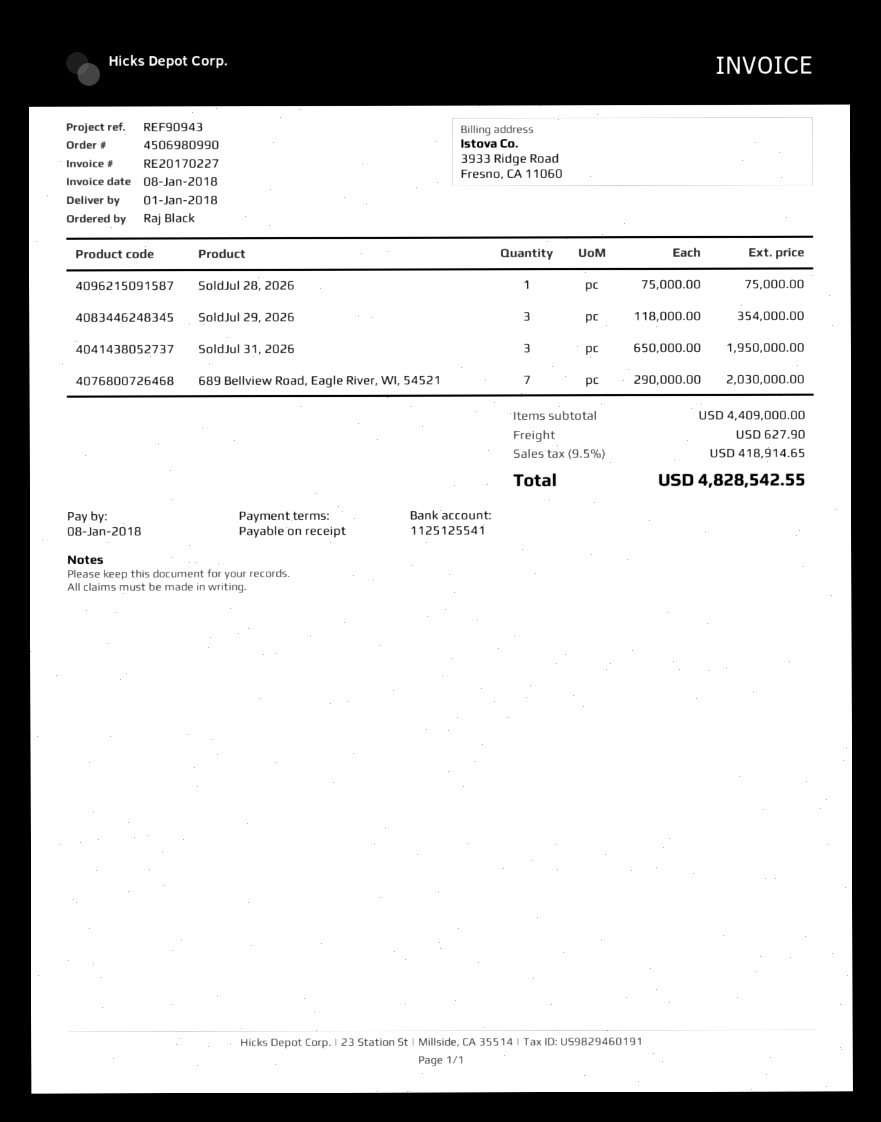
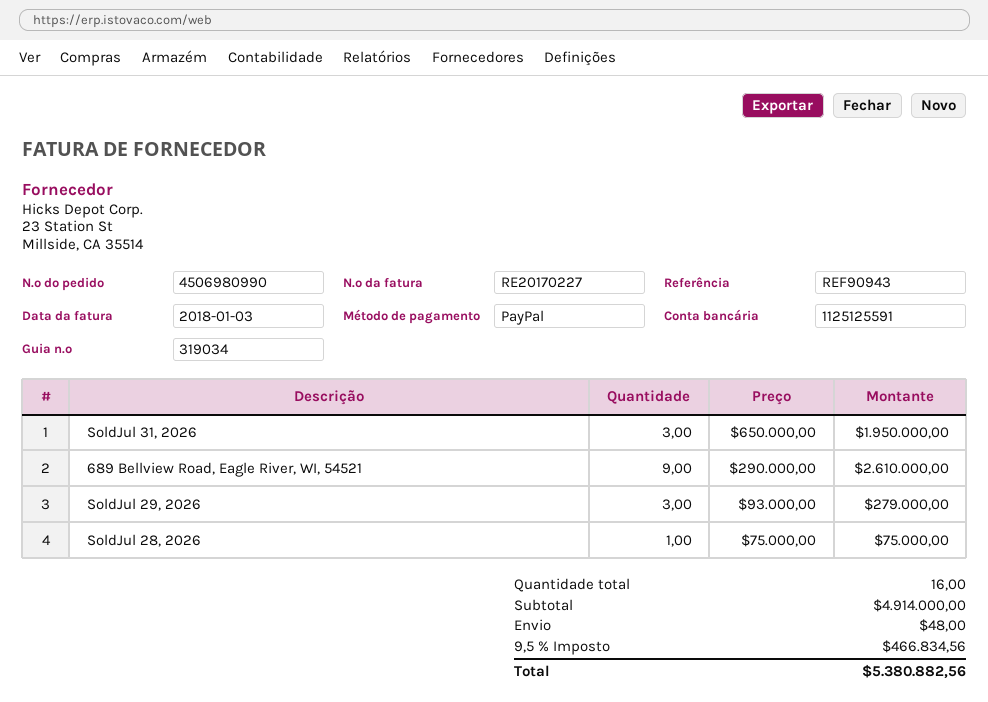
invoice date: 2018-01-08 -> 2018-01-03
bank account: 1125125541 -> 1125125591
SoldJul 29, 2026: 3 x 118000.00 = 354000.00 -> 3 x 93000.00 = 279000.00
689 Bellview Road, Eagle River, WI, 54521: 7 x 290000.00 = 2030000.00 -> 9 x 290000.00 = 2610000.00
subtotal: 4409000.00 -> 4914000.00
shipping: 627.90 -> 48.00
tax: 9.5% = 418914.65 -> 9.5% = 466834.56
total: 4828542.55 -> 5380882.56

